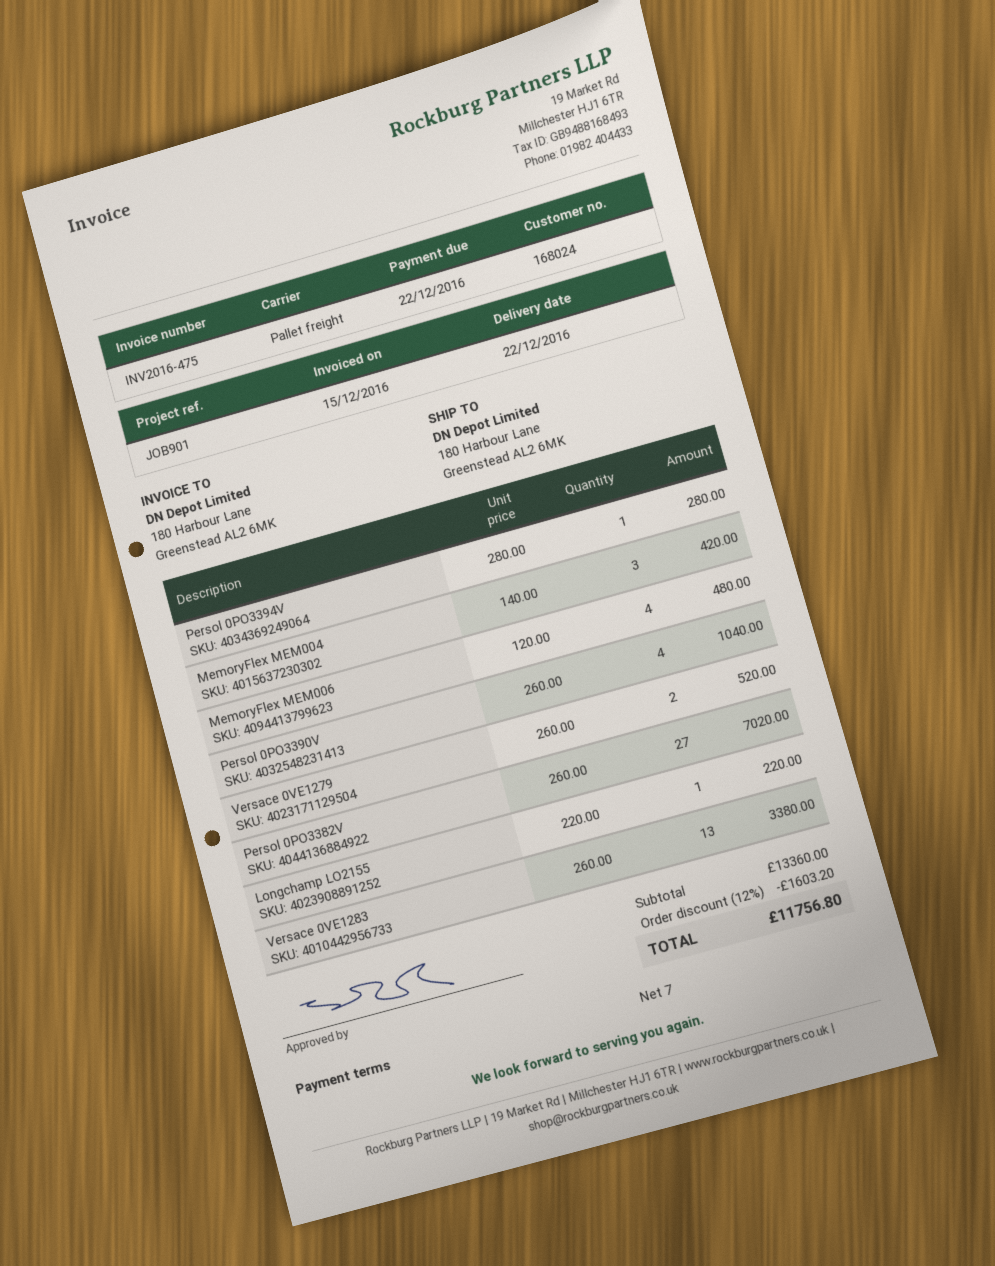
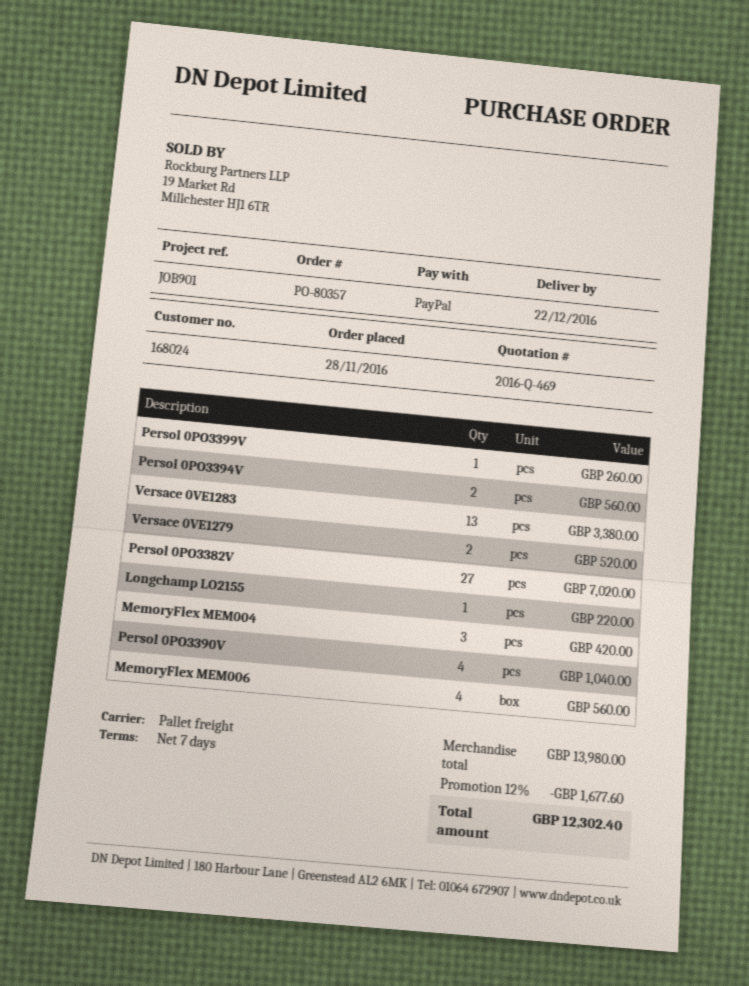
Persol 0PO3394V: 1 for 280.00 -> 2 for 560.00
MemoryFlex MEM006: 4 for 480.00 -> 4 for 560.00
Persol 0PO3399V: none -> 1 for 260.00
subtotal: 13360.00 -> 13980.00
discount: 12% = 1603.20 -> 12% = 1677.60
total: 11756.80 -> 12302.40

